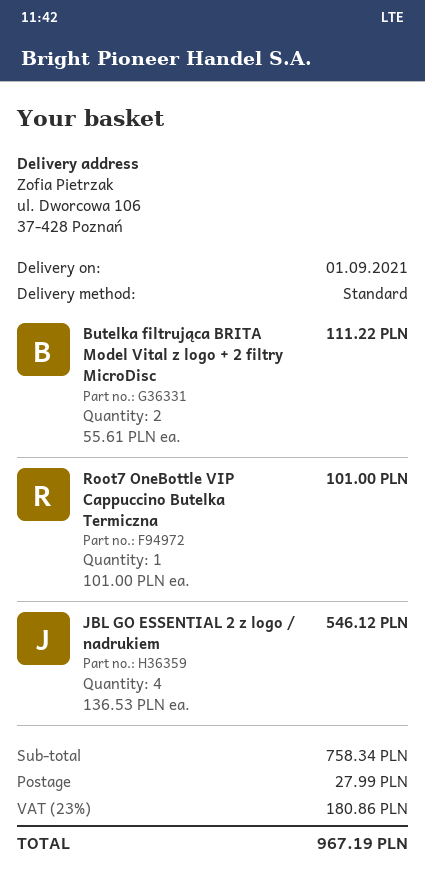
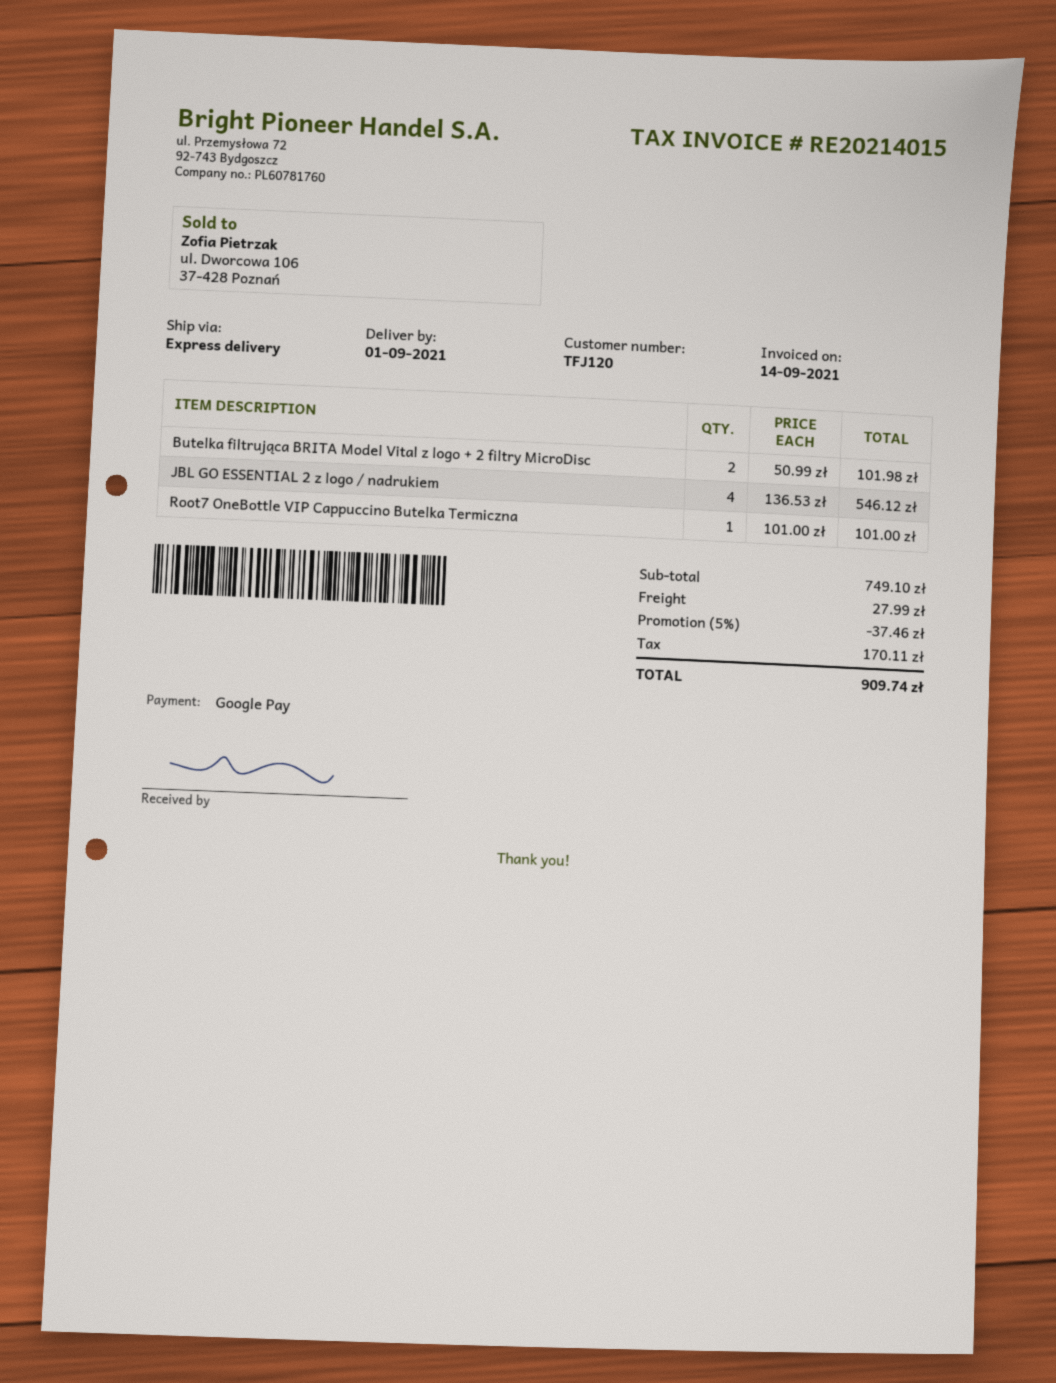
shipping method: standard -> express
Butelka filtrująca BRITA Model Vital z logo + 2 filtry MicroDisc: 2 x 55.61 = 111.22 -> 2 x 50.99 = 101.98
subtotal: 758.34 -> 749.10
discount: none -> 5% = 37.46
tax: 180.86 -> 170.11
total: 967.19 -> 909.74

